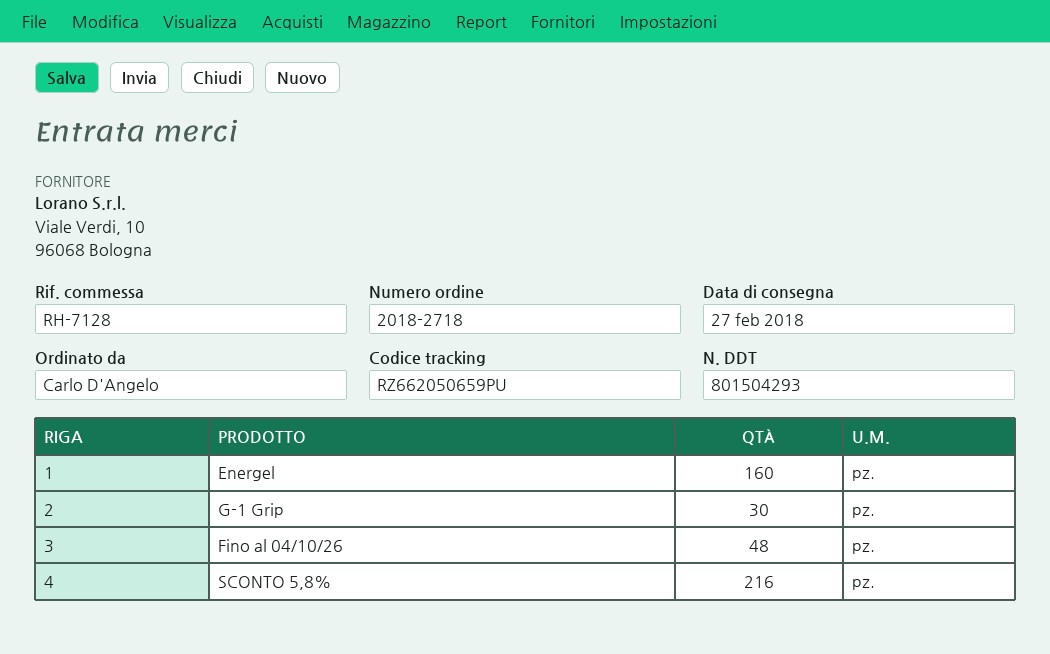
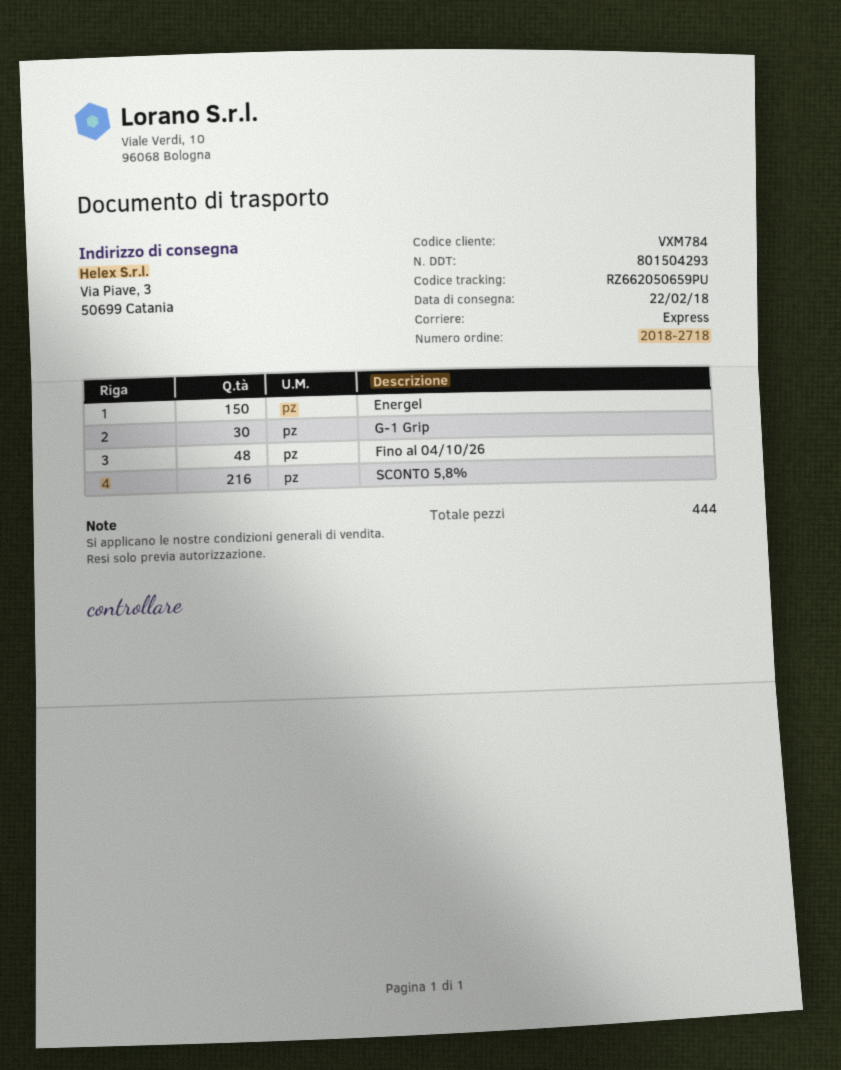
delivery date: 2018-02-27 -> 2018-02-22
Energel: 160 -> 150

